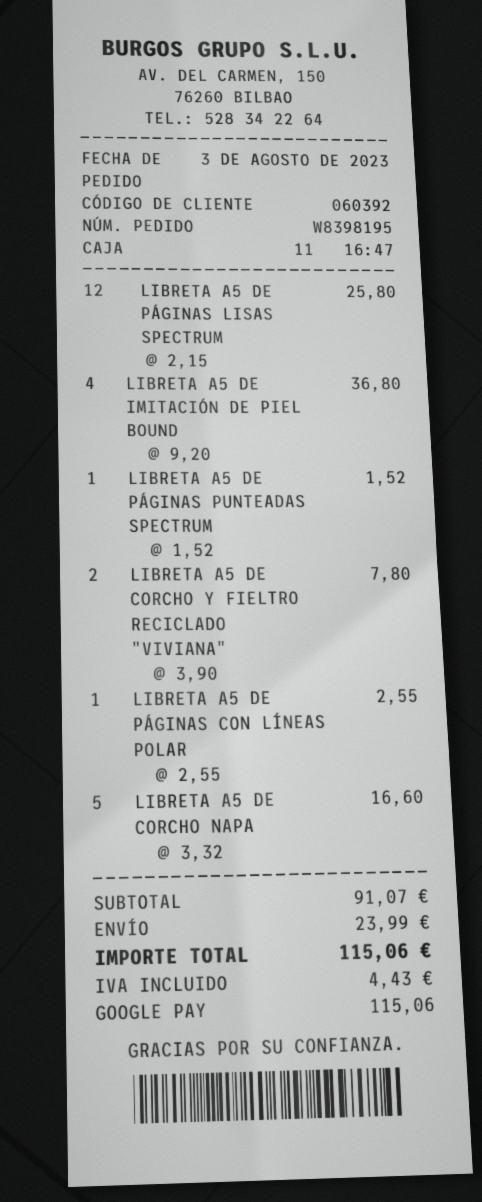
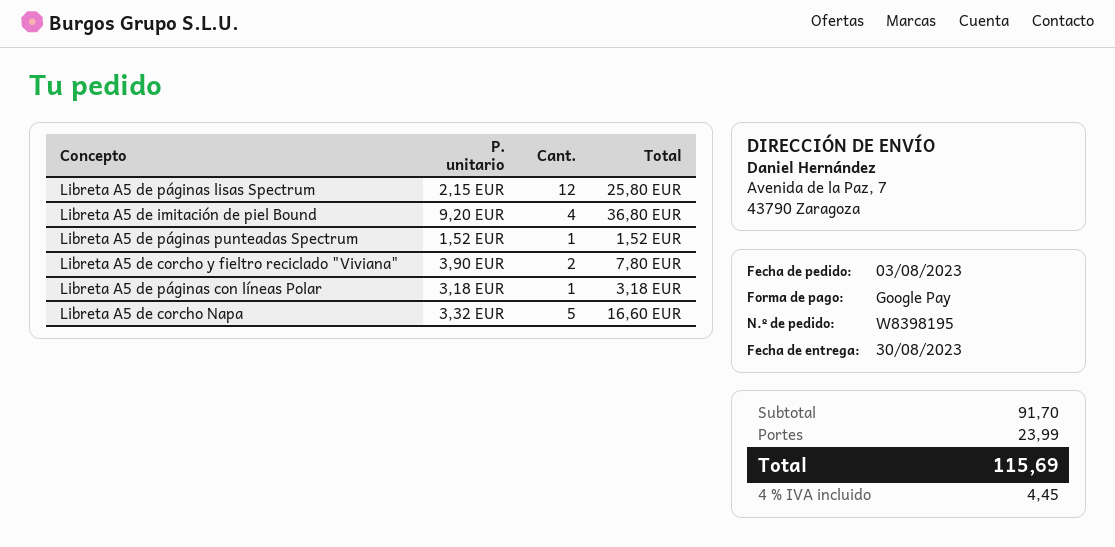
LIBRETA A5 DE PÁGINAS CON LÍNEAS POLAR: 1 x 2.55 = 2.55 -> 1 x 3.18 = 3.18
subtotal: 91.07 -> 91.70
tax: 4.43 -> 4.45
total: 115.06 -> 115.69

